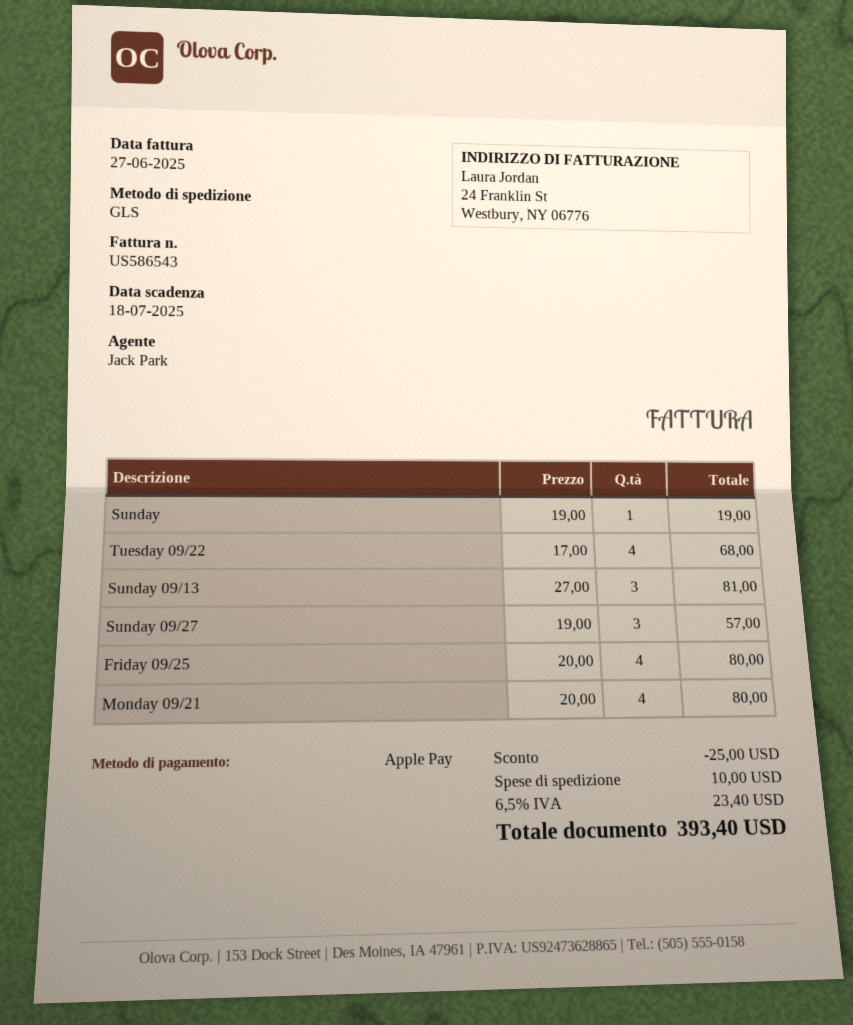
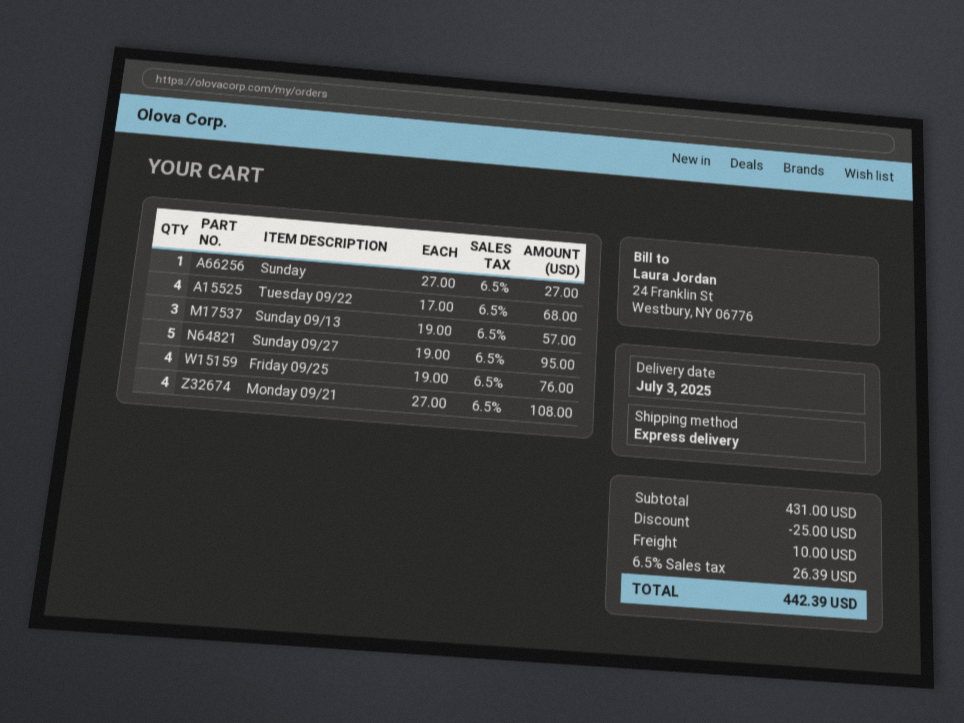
shipping method: GLS -> express
Sunday: 1 x 19.00 = 19.00 -> 1 x 27.00 = 27.00
Sunday 09/13: 3 x 27.00 = 81.00 -> 3 x 19.00 = 57.00
Sunday 09/27: 3 x 19.00 = 57.00 -> 5 x 19.00 = 95.00
Friday 09/25: 4 x 20.00 = 80.00 -> 4 x 19.00 = 76.00
Monday 09/21: 4 x 20.00 = 80.00 -> 4 x 27.00 = 108.00
tax: 6.5% = 23.40 -> 6.5% = 26.39
total: 393.40 -> 442.39

